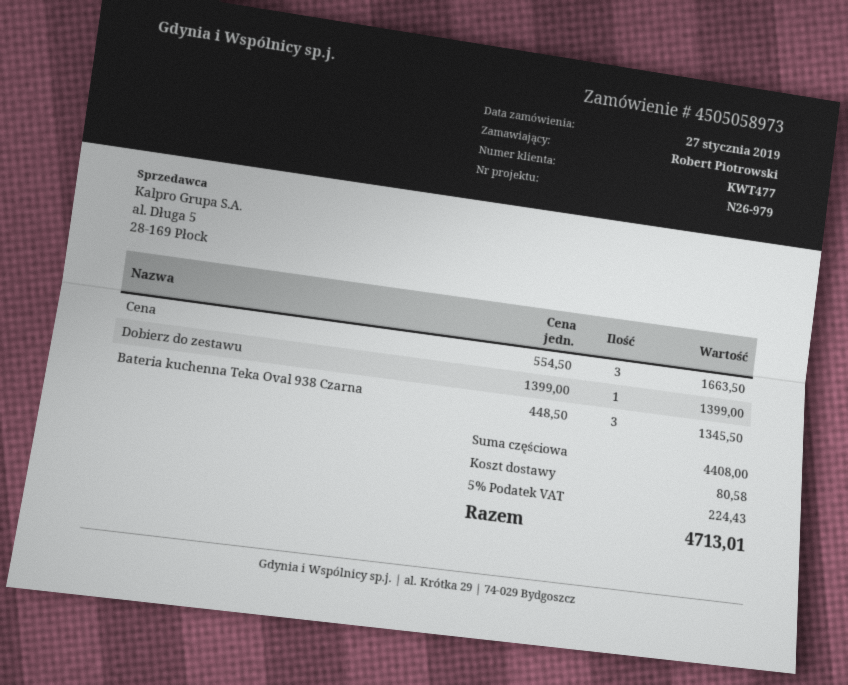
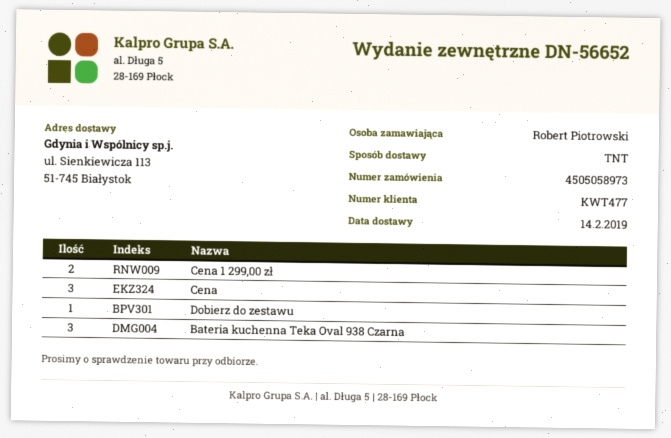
Cena 1 299,00 zł: none -> 2

